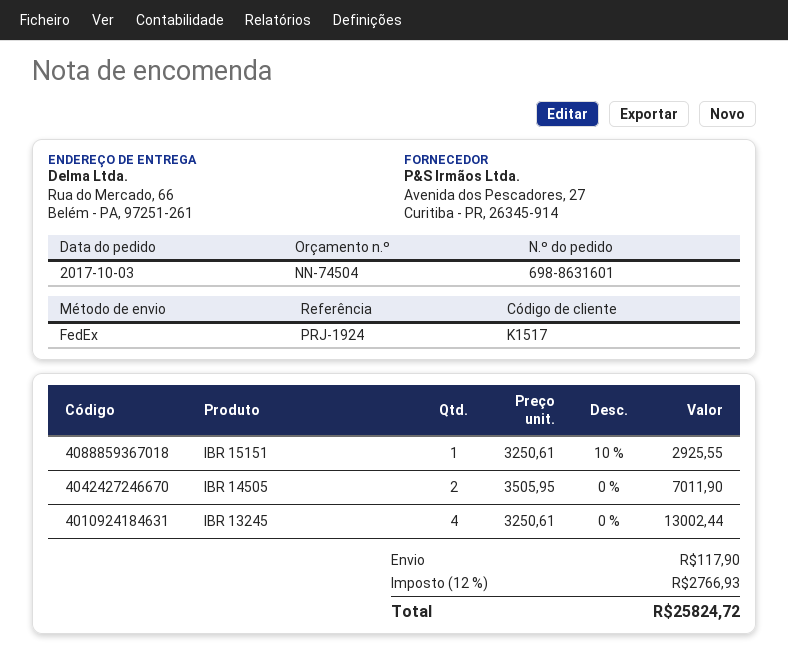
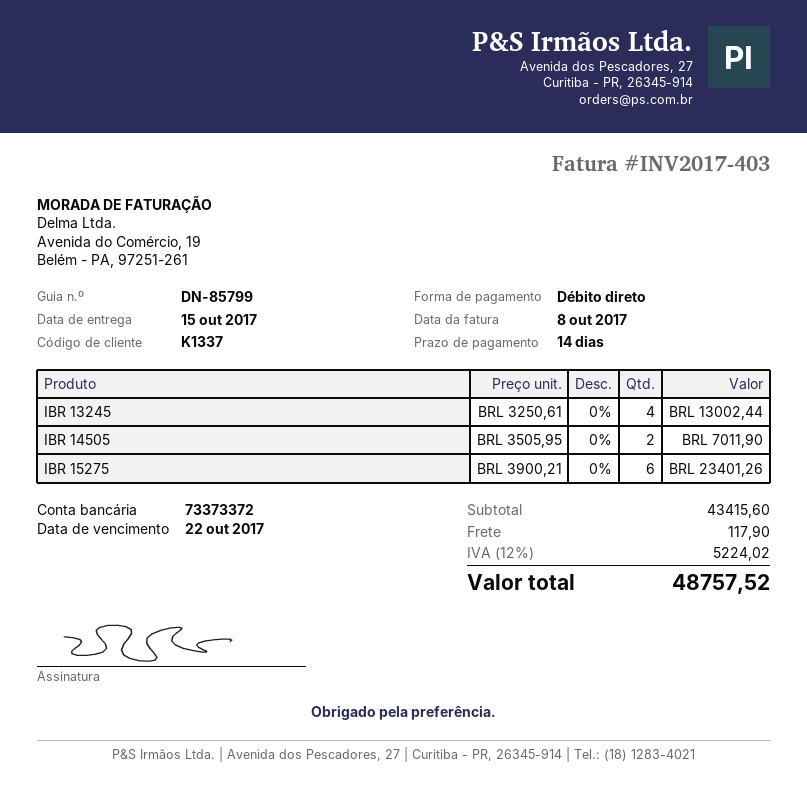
customer number: K1517 -> K1337
IBR 15151: 1 x 3250.61 - 10% = 2925.55 -> none
IBR 15275: none -> 6 x 3900.21 = 23401.26
tax: 12% = 2766.93 -> 12% = 5224.02
total: 25824.72 -> 48757.52

